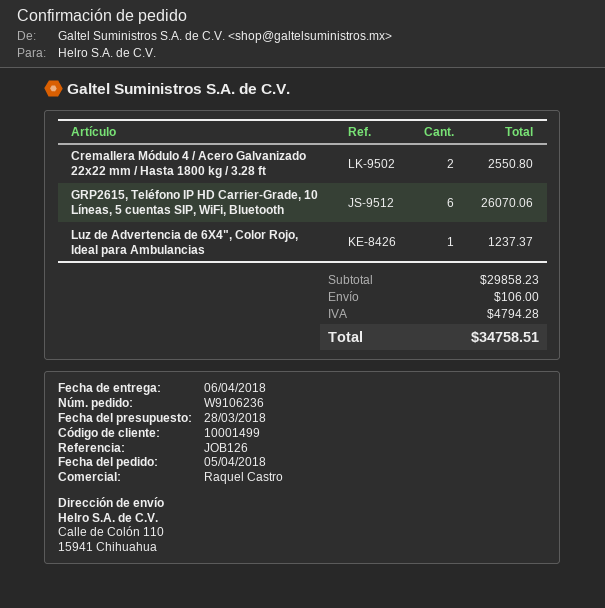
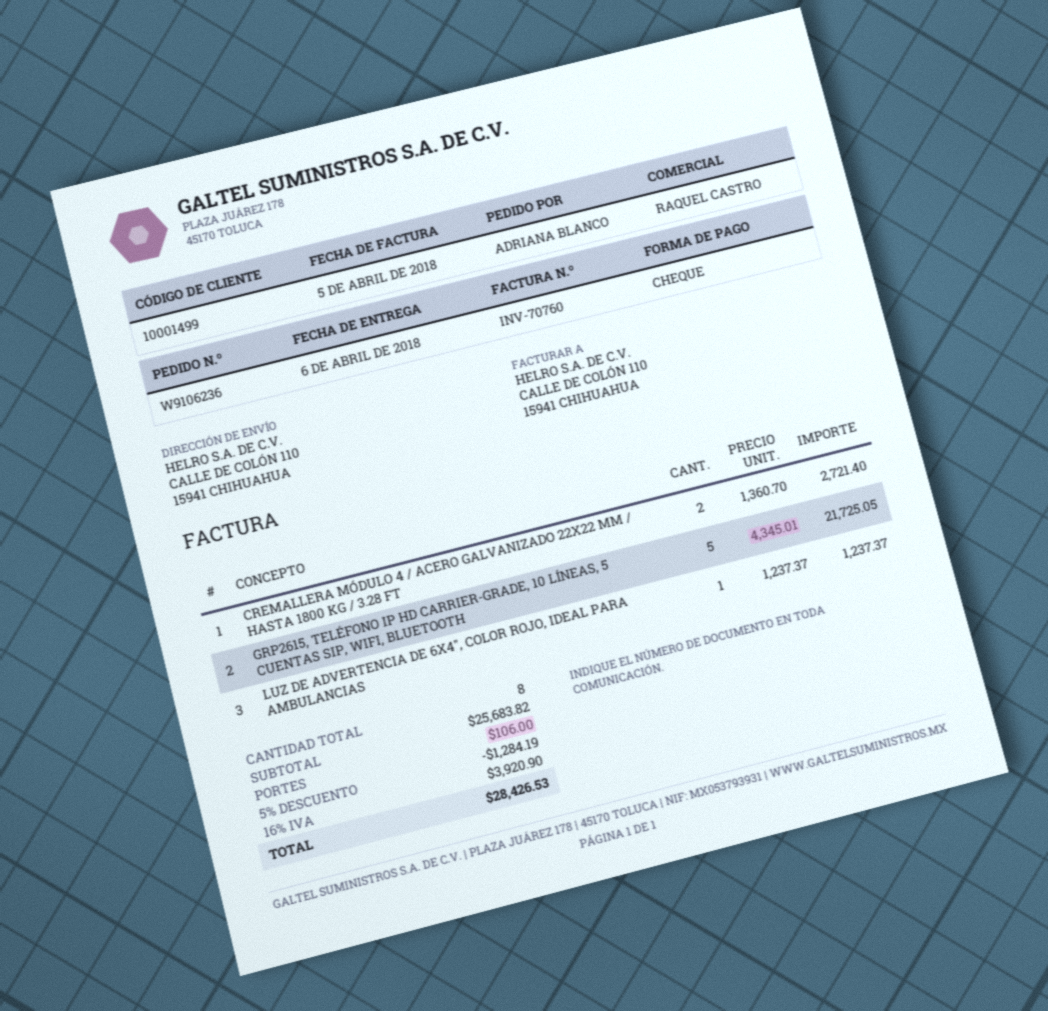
Cremallera Módulo 4 / Acero Galvanizado 22x22 mm / Hasta 1800 kg / 3.28 ft: 2 for 2550.80 -> 2 for 2721.40
GRP2615, Teléfono IP HD Carrier-Grade, 10 Líneas, 5 cuentas SIP, WiFi, Bluetooth: 6 for 26070.06 -> 5 for 21725.05
subtotal: 29858.23 -> 25683.82
discount: none -> 5% = 1284.19
tax: 4794.28 -> 3920.90
total: 34758.51 -> 28426.53

